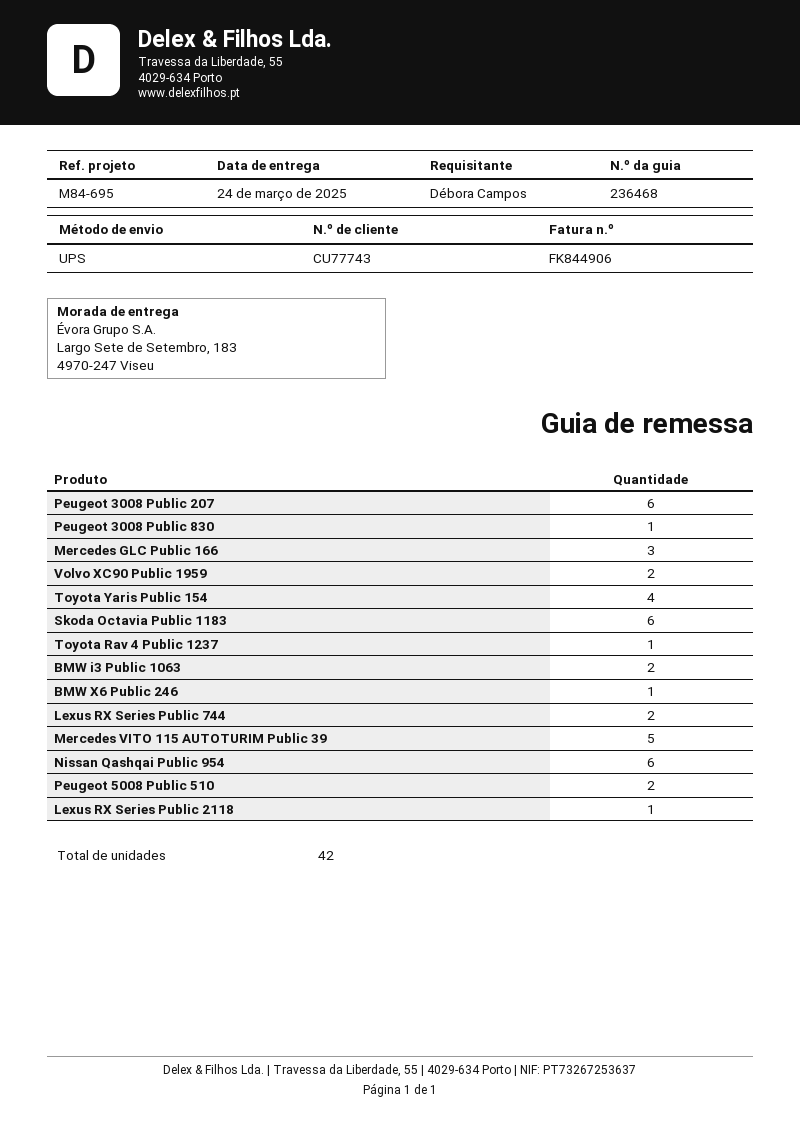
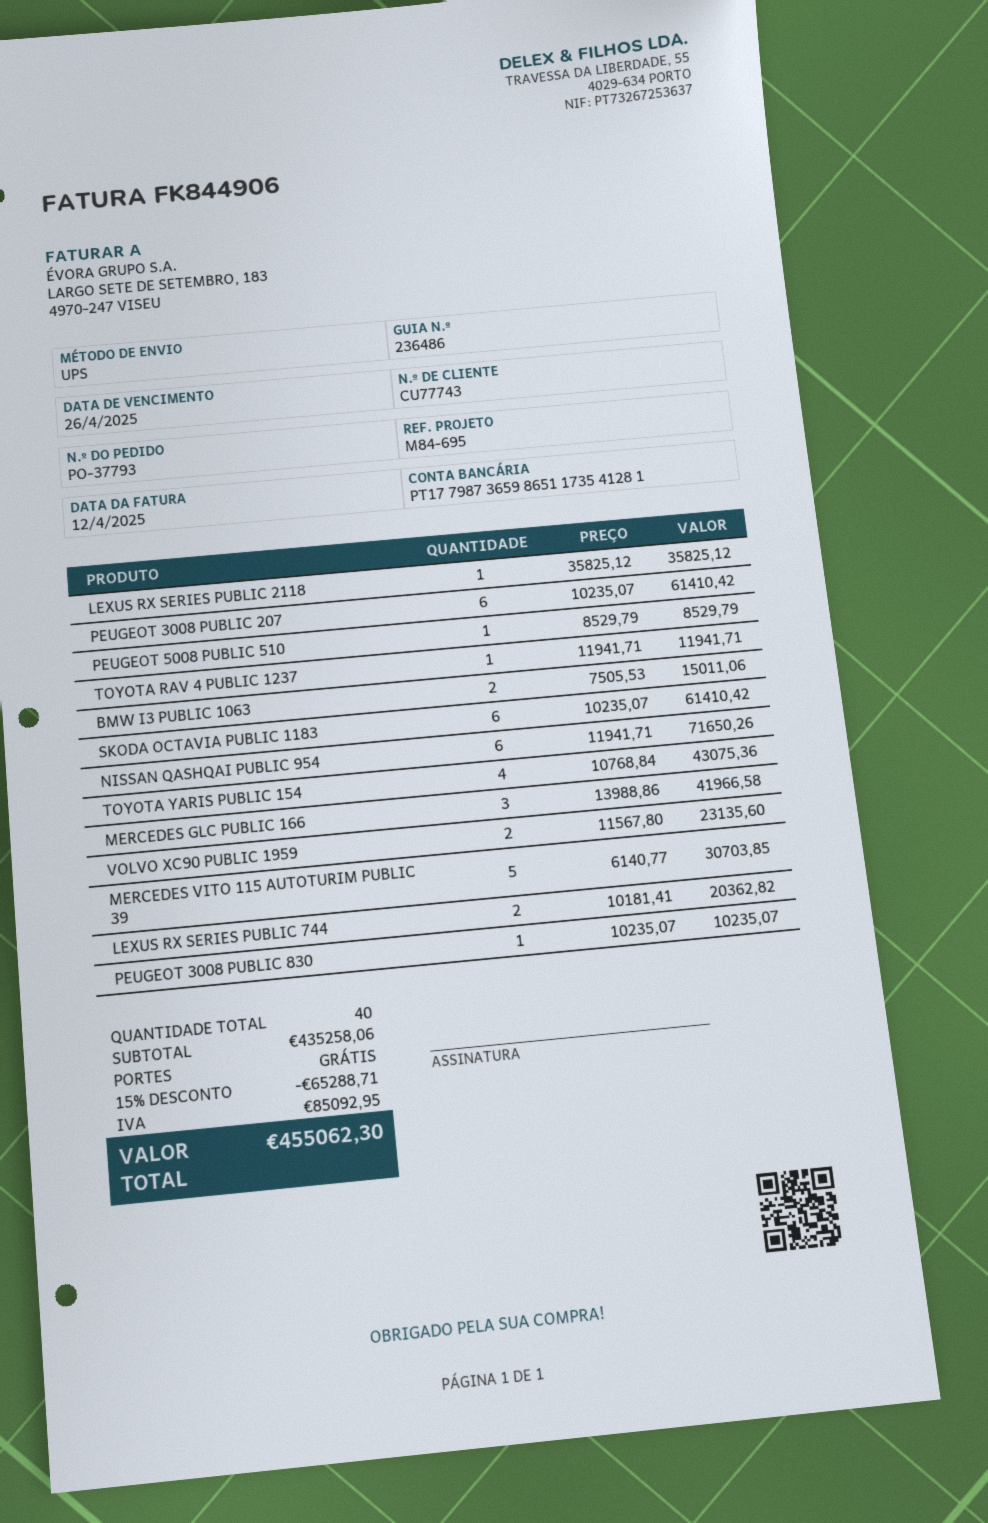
delivery note number: 236468 -> 236486
BMW X6 Public 246: 1 -> none
Peugeot 5008 Public 510: 2 -> 1
total quantity: 42 -> 40

